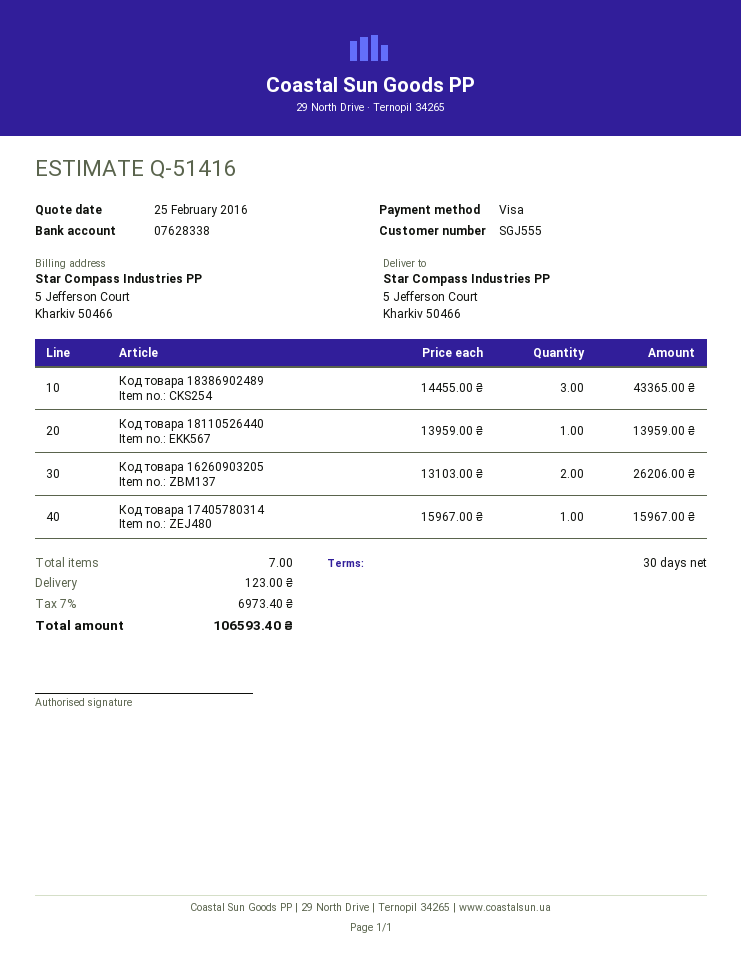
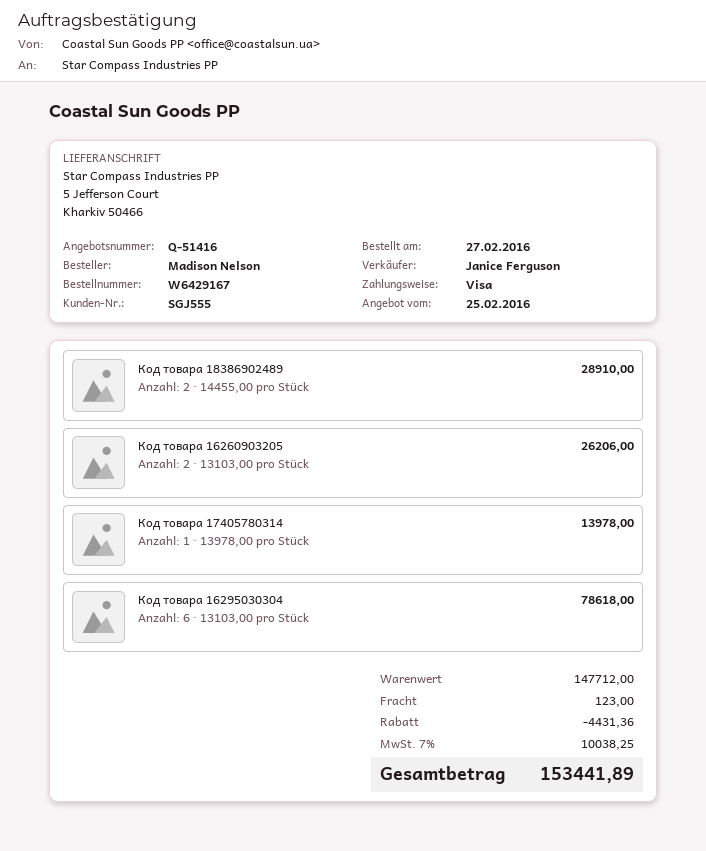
Код товара 18386902489: 3 x 14455.00 = 43365.00 -> 2 x 14455.00 = 28910.00
Код товара 18110526440: 1 x 13959.00 = 13959.00 -> none
Код товара 17405780314: 1 x 15967.00 = 15967.00 -> 1 x 13978.00 = 13978.00
Код товара 16295030304: none -> 6 x 13103.00 = 78618.00
discount: none -> 4431.36
tax: 7% = 6973.40 -> 7% = 10038.25
total: 106593.40 -> 153441.89

